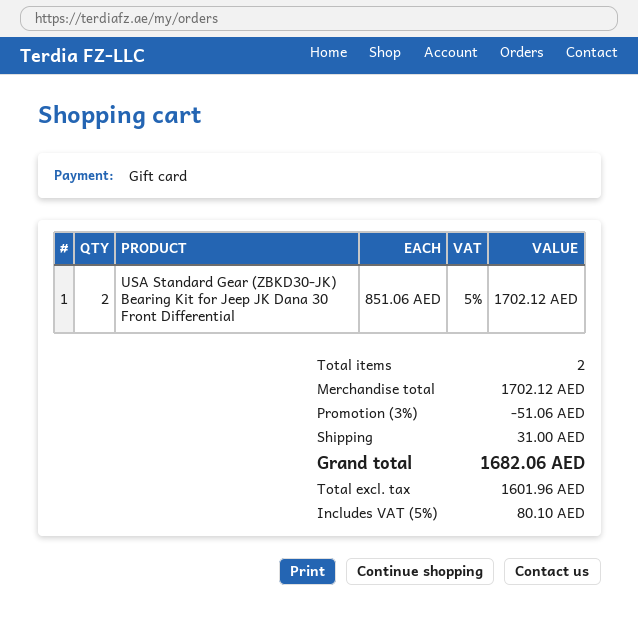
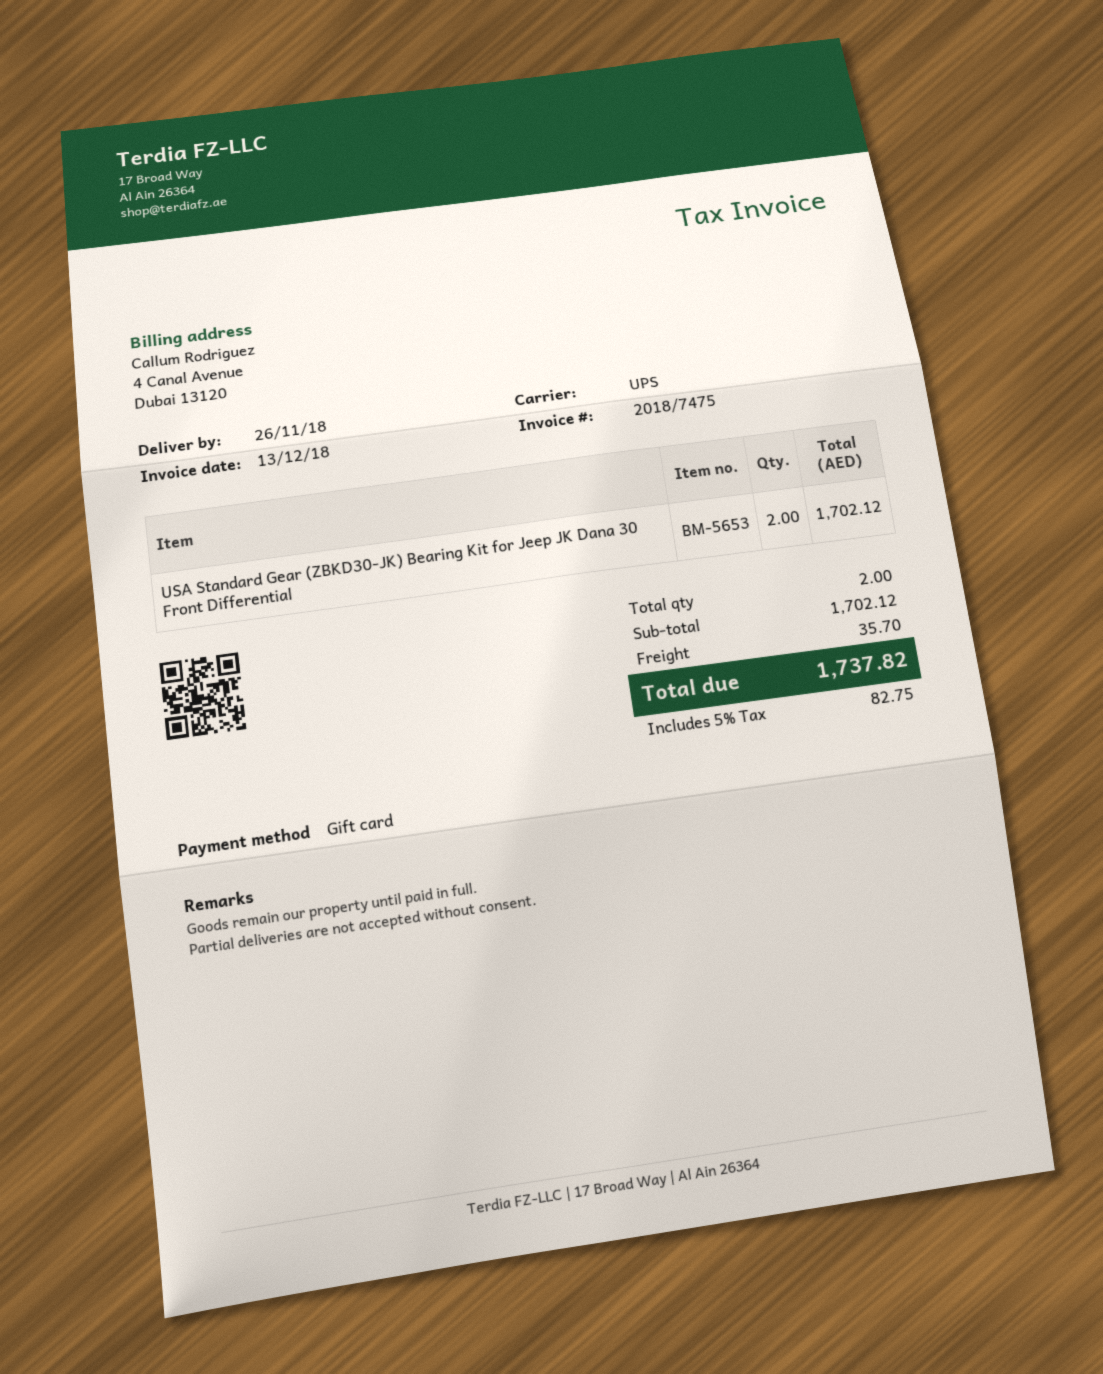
discount: 3% = 51.06 -> none
shipping: 31.00 -> 35.70
tax: 5% = 80.10 -> 5% = 82.75
total: 1682.06 -> 1737.82

